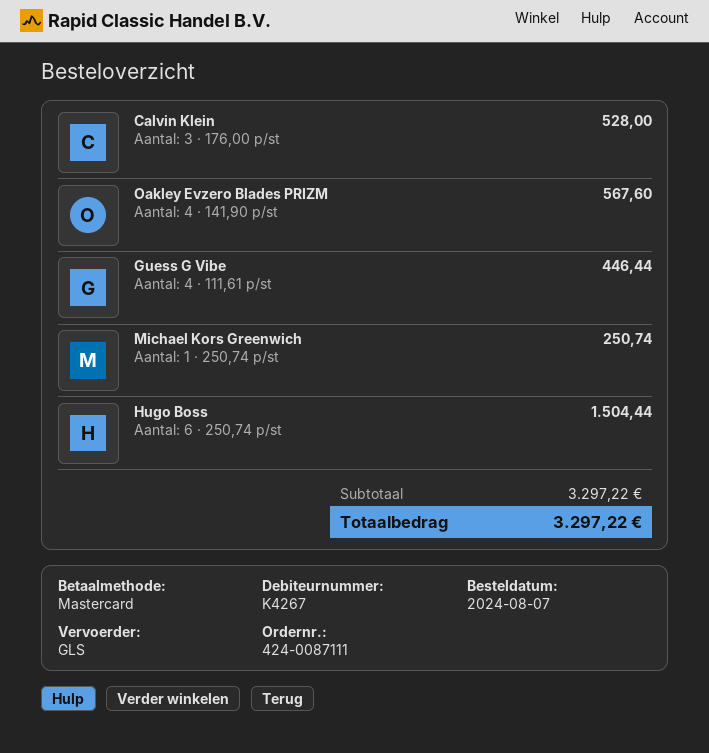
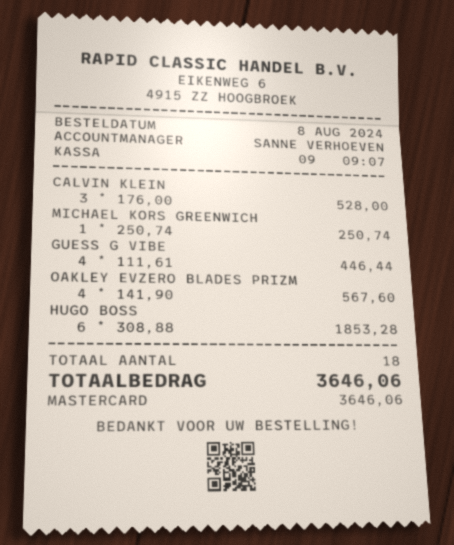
order date: 2024-08-07 -> 2024-08-08
Hugo Boss: 6 x 250.74 = 1504.44 -> 6 x 308.88 = 1853.28
total: 3297.22 -> 3646.06

